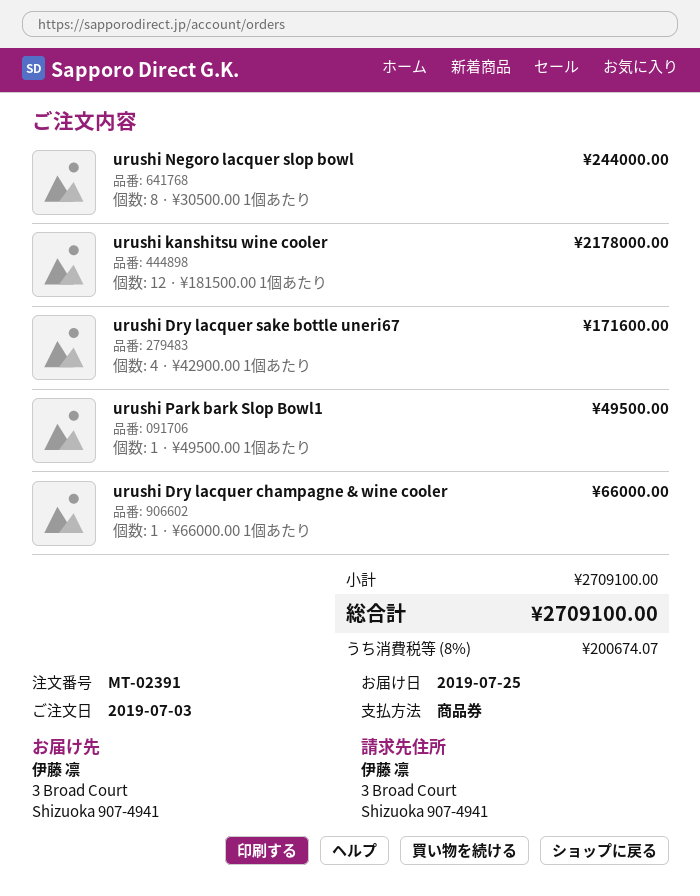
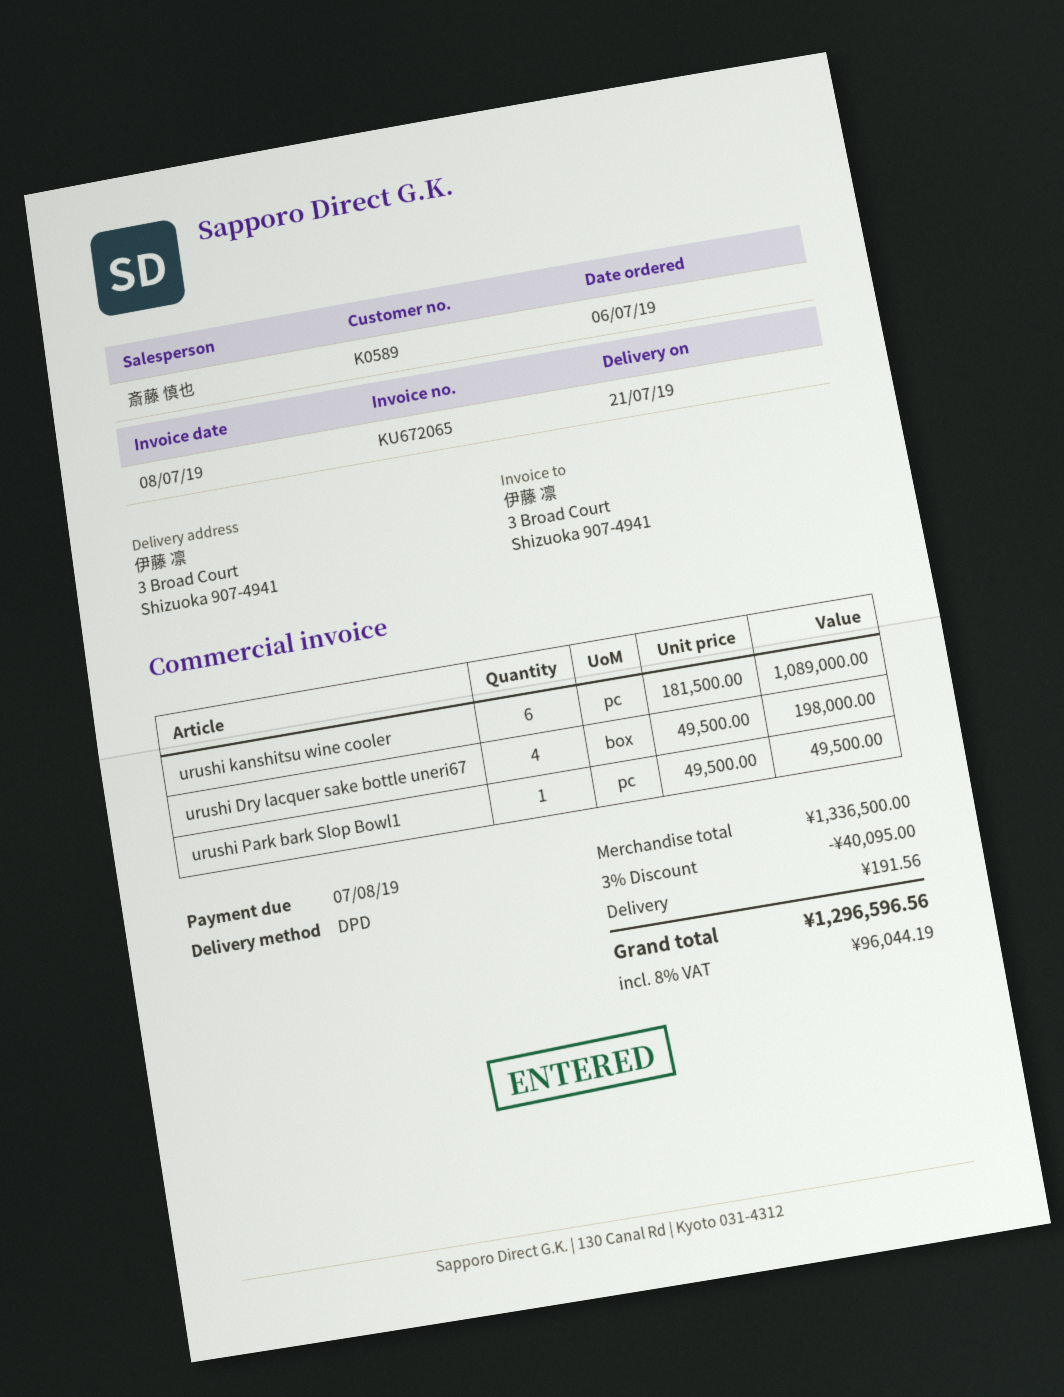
order date: 2019-07-03 -> 2019-07-06
delivery date: 2019-07-25 -> 2019-07-21
urushi Negoro lacquer slop bowl: 8 x 30500.00 = 244000.00 -> none
urushi kanshitsu wine cooler: 12 x 181500.00 = 2178000.00 -> 6 x 181500.00 = 1089000.00
urushi Dry lacquer sake bottle uneri67: 4 x 42900.00 = 171600.00 -> 4 x 49500.00 = 198000.00
urushi Dry lacquer champagne & wine cooler: 1 x 66000.00 = 66000.00 -> none
subtotal: 2709100.00 -> 1336500.00
discount: none -> 3% = 40095.00
shipping: none -> 191.56
tax: 8% = 200674.07 -> 8% = 96044.19
total: 2709100.00 -> 1296596.56

